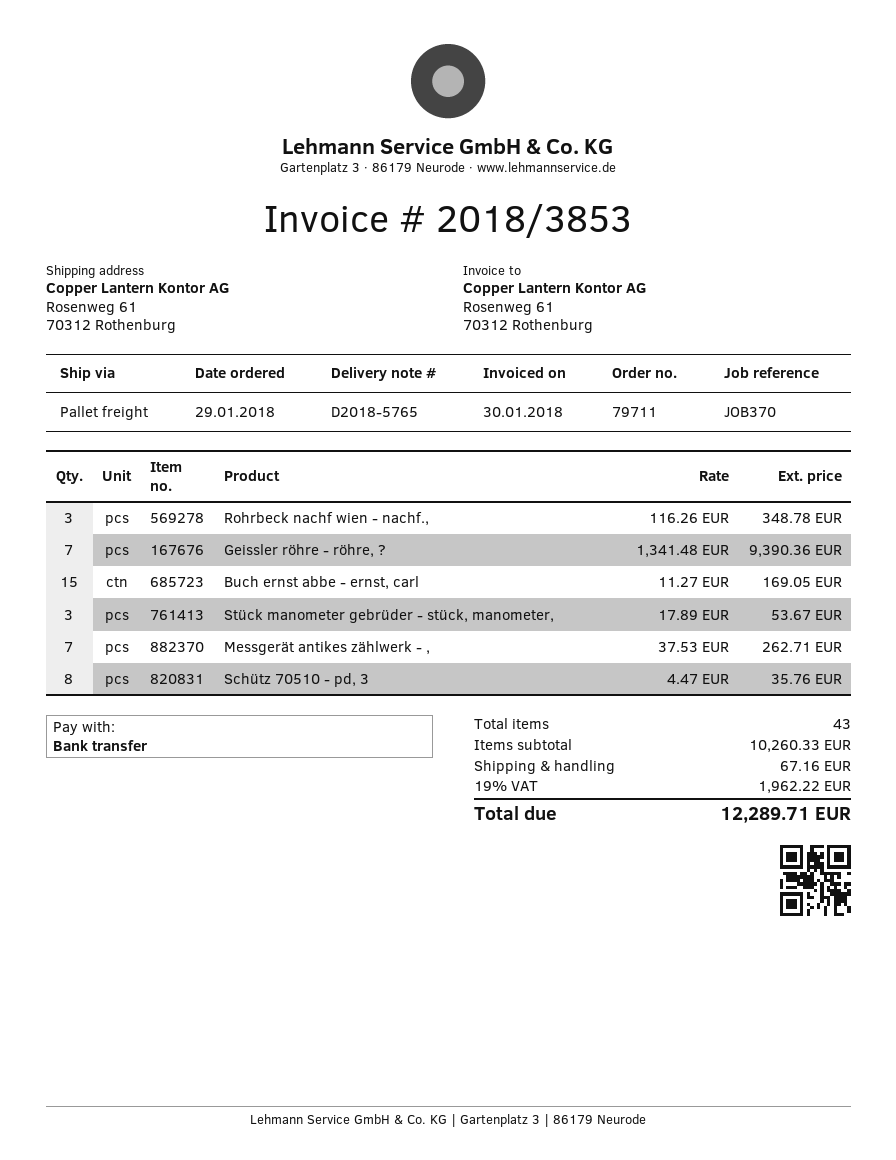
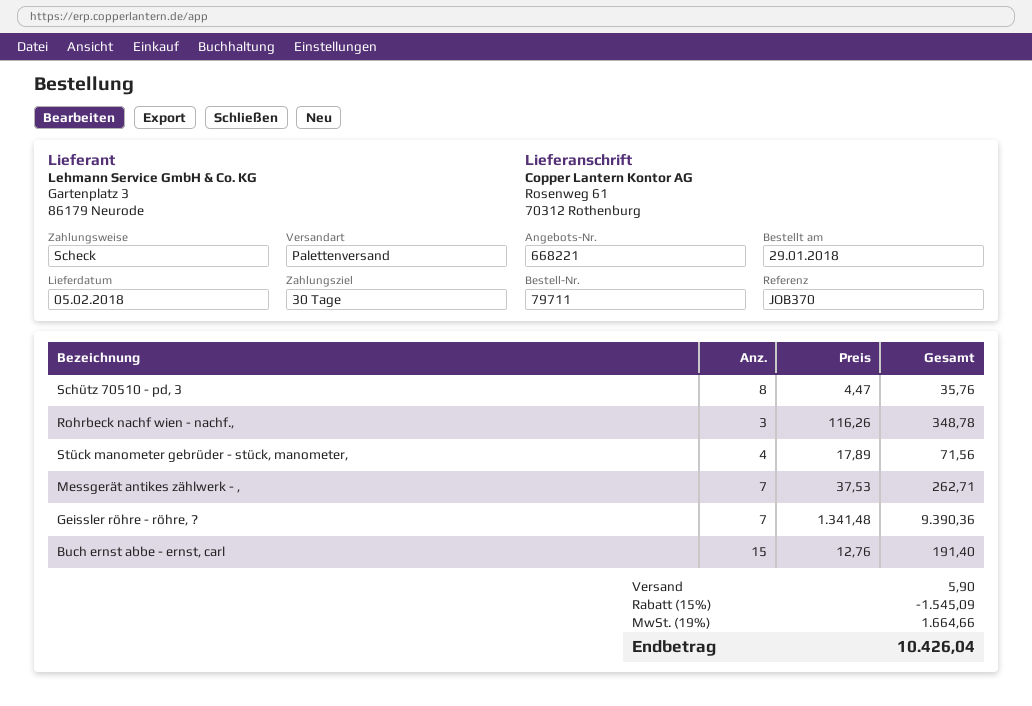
payment method: bank transfer -> cheque
Buch ernst abbe - ernst, carl: 15 x 11.27 = 169.05 -> 15 x 12.76 = 191.40
Stück manometer gebrüder - stück, manometer,: 3 x 17.89 = 53.67 -> 4 x 17.89 = 71.56
discount: none -> 15% = 1545.09
shipping: 67.16 -> 5.90
tax: 19% = 1962.22 -> 19% = 1664.66
total: 12289.71 -> 10426.04

